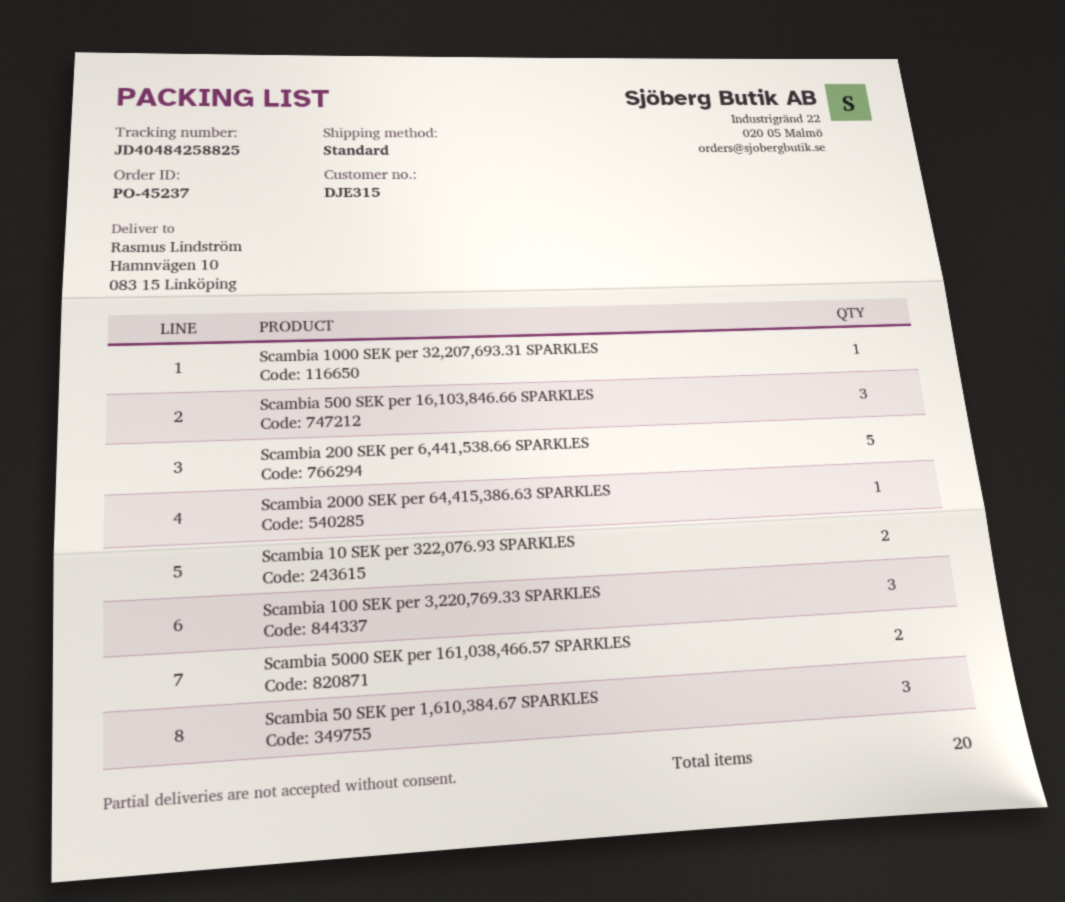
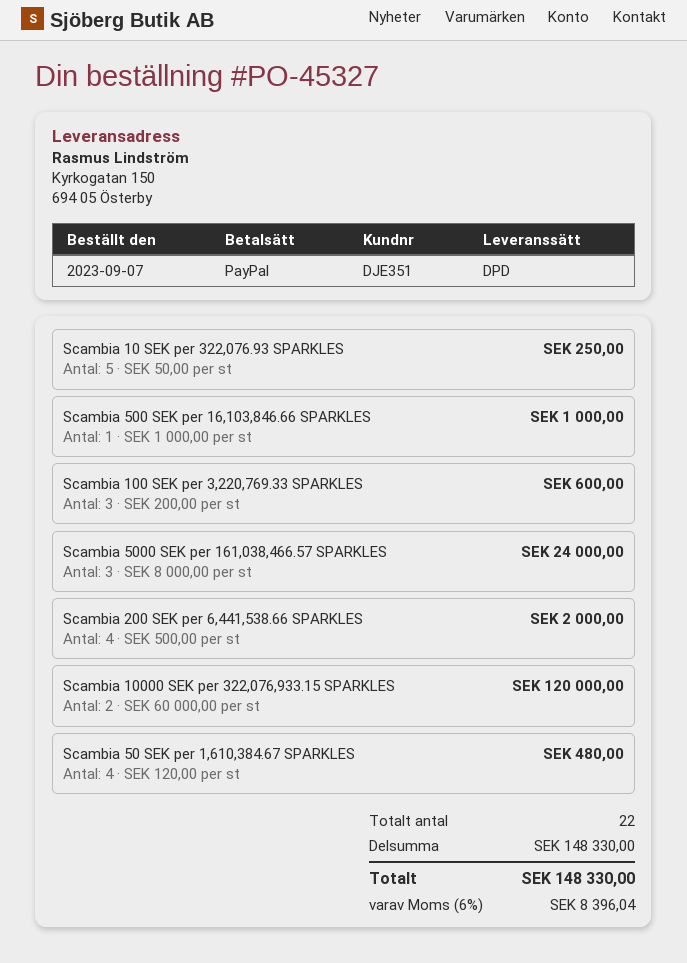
order number: PO-45237 -> PO-45327
customer number: DJE315 -> DJE351
shipping method: standard -> DPD
ship to: Hamnvägen 10, 083 15 Linköping -> Kyrkogatan 150, 694 05 Österby
Scambia 1000 SEK per 32,207,693.31 SPARKLES: 1 -> none
Scambia 500 SEK per 16,103,846.66 SPARKLES: 3 -> 1
Scambia 200 SEK per 6,441,538.66 SPARKLES: 5 -> 4
Scambia 2000 SEK per 64,415,386.63 SPARKLES: 1 -> none
Scambia 10 SEK per 322,076.93 SPARKLES: 2 -> 5
Scambia 5000 SEK per 161,038,466.57 SPARKLES: 2 -> 3
Scambia 50 SEK per 1,610,384.67 SPARKLES: 3 -> 4
Scambia 10000 SEK per 322,076,933.15 SPARKLES: none -> 2
total quantity: 20 -> 22

